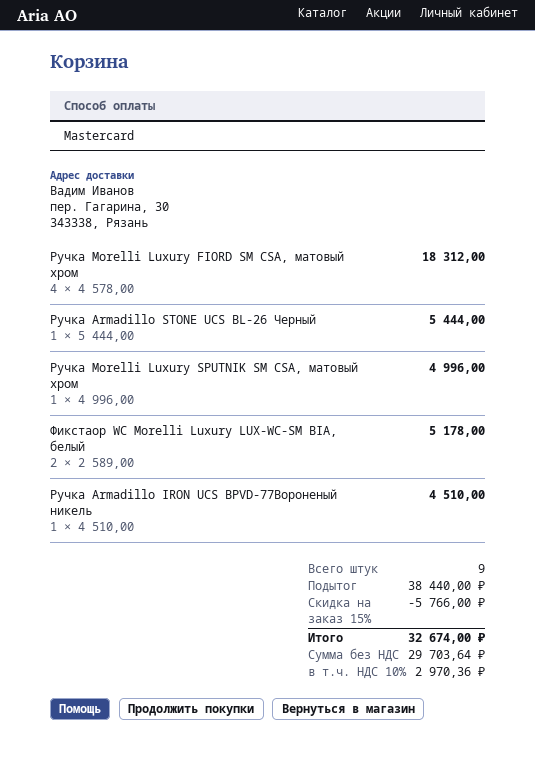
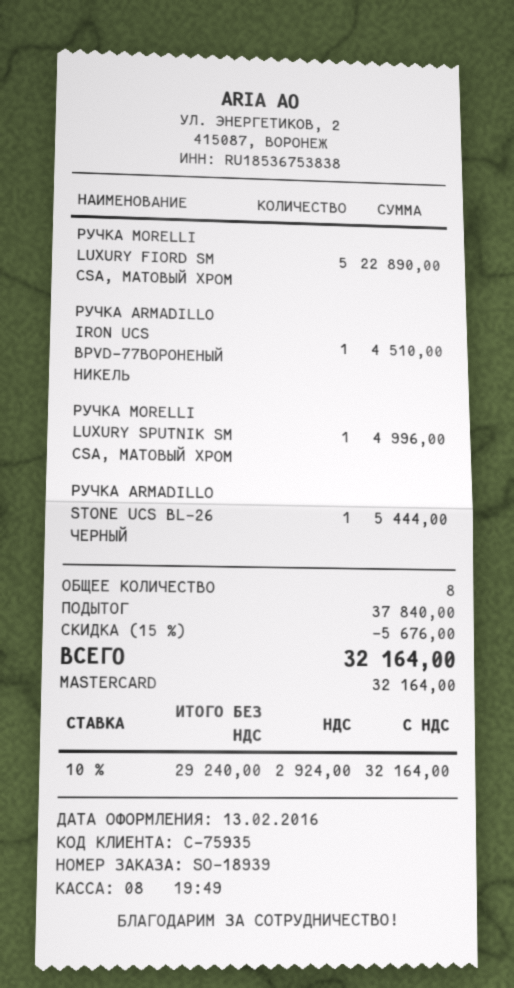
Ручка Morelli Luxury FIORD SM CSA, матовый хром: 4 for 18312.00 -> 5 for 22890.00
Фикстаор WC Morelli Luxury LUX-WC-SM BIA, белый: 2 for 5178.00 -> none
total quantity: 9 -> 8
subtotal: 38440.00 -> 37840.00
discount: 15% = 5766.00 -> 15% = 5676.00
net: 29703.64 -> 29240.00
tax: 10% = 2970.36 -> 10% = 2924.00
total: 32674.00 -> 32164.00

